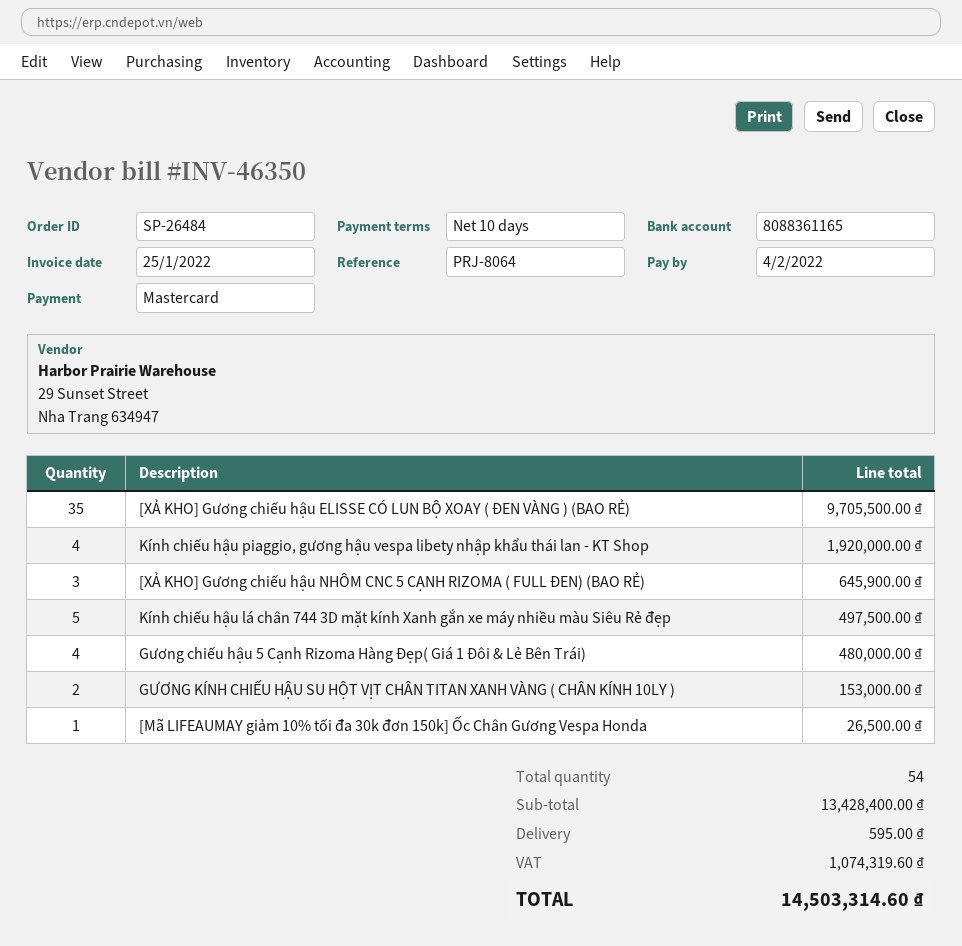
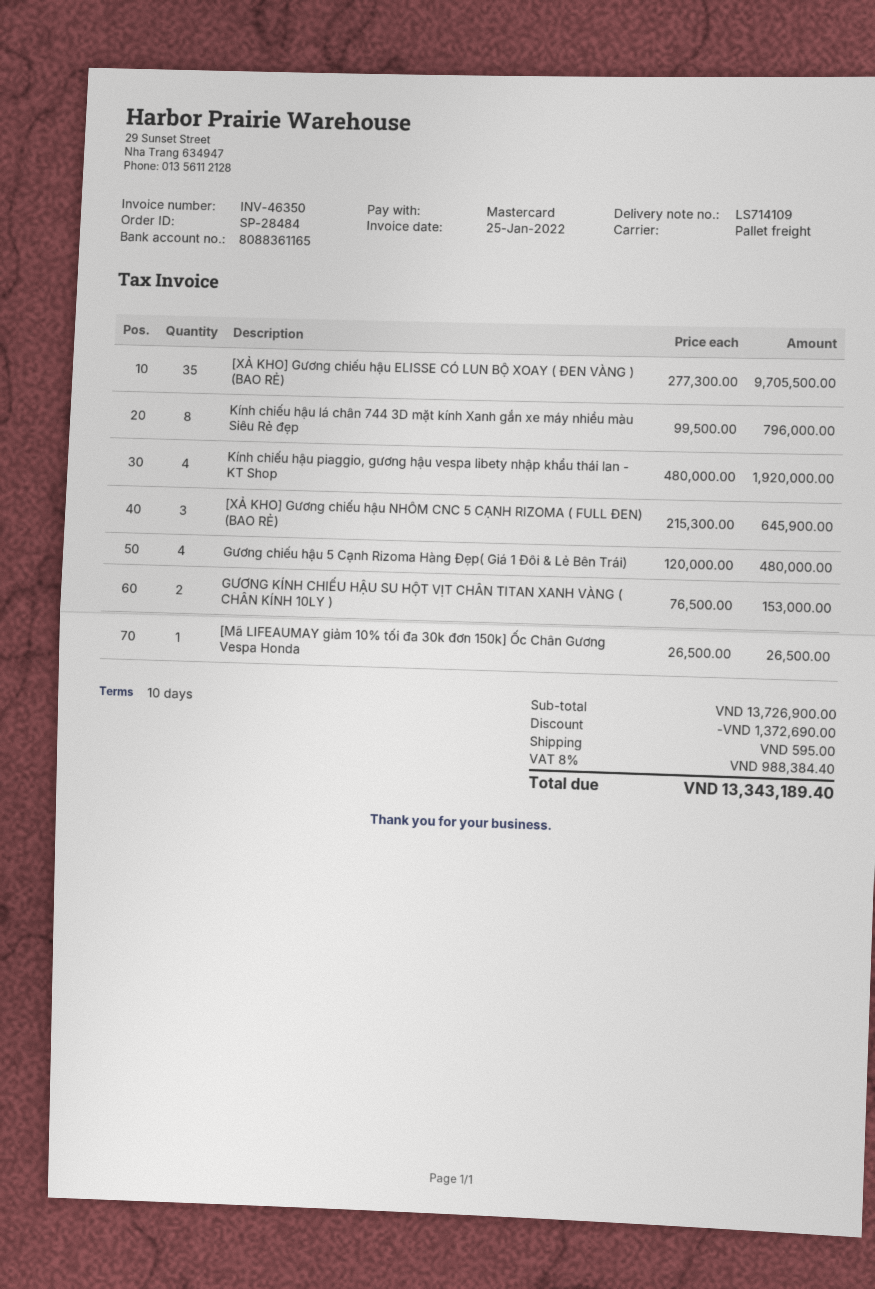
order number: SP-26484 -> SP-28484
Kính chiếu hậu lá chân 744 3D mặt kính Xanh gắn xe máy nhiều màu Siêu Rẻ đẹp: 5 for 497500.00 -> 8 for 796000.00
subtotal: 13428400.00 -> 13726900.00
discount: none -> 1372690.00
tax: 1074319.60 -> 988384.40
total: 14503314.60 -> 13343189.40

